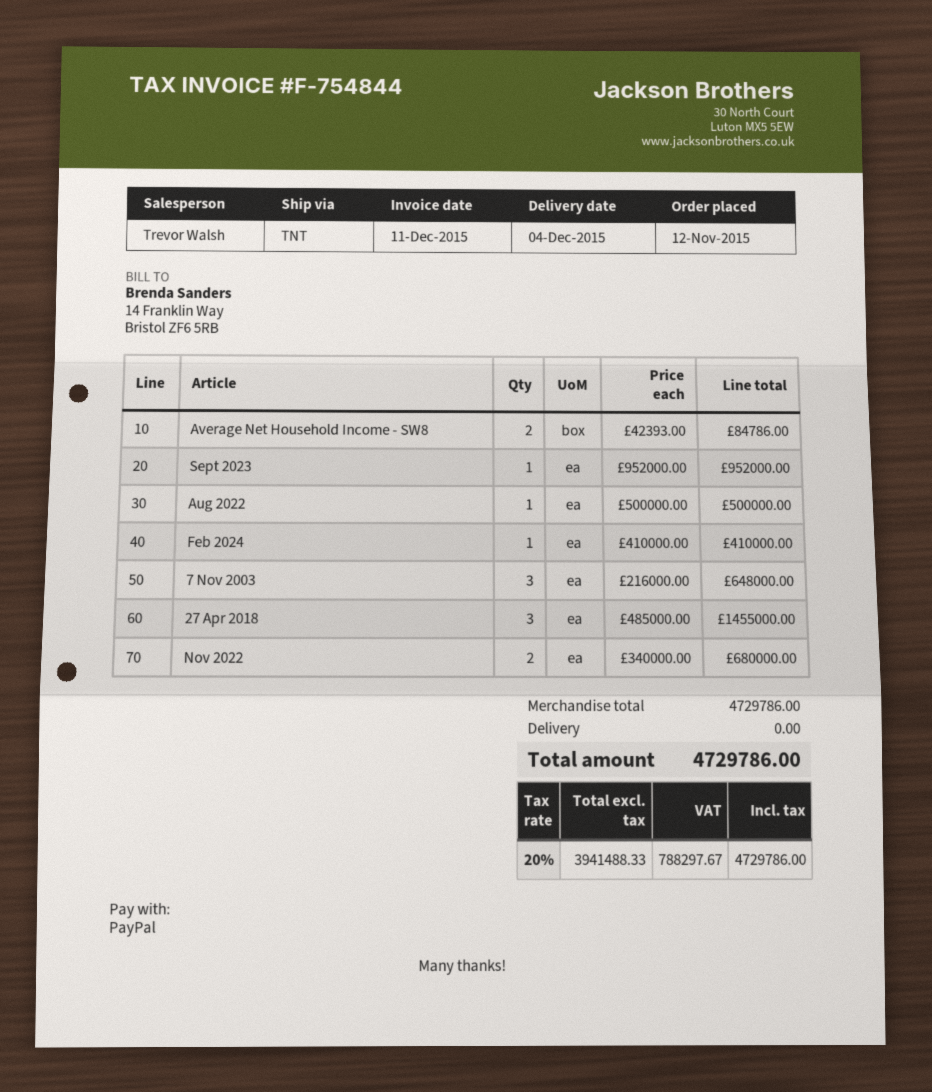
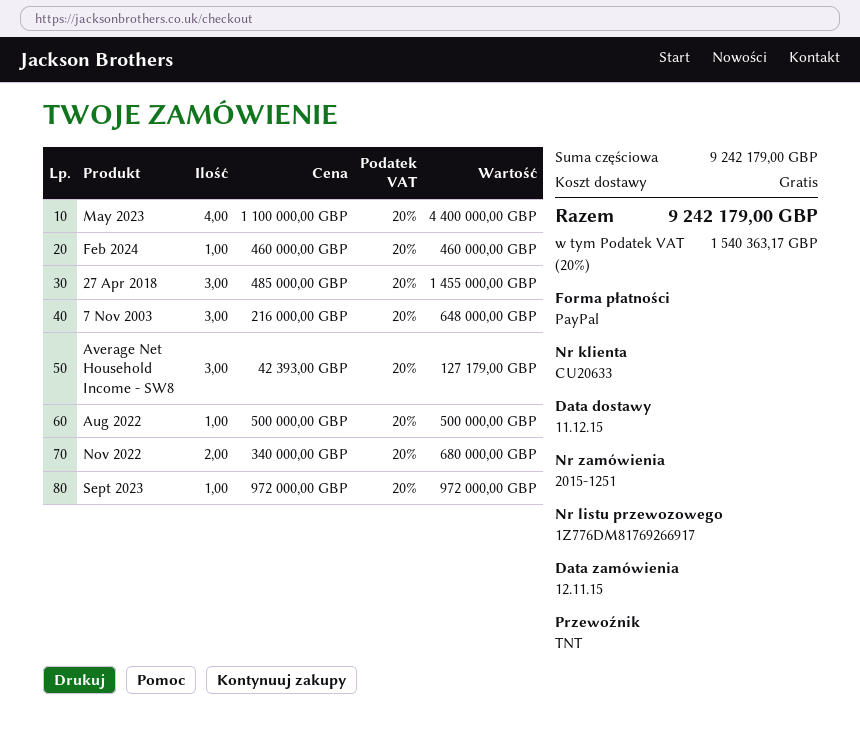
delivery date: 2015-12-04 -> 2015-12-11
Average Net Household Income - SW8: 2 x 42393.00 = 84786.00 -> 3 x 42393.00 = 127179.00
Sept 2023: 1 x 952000.00 = 952000.00 -> 1 x 972000.00 = 972000.00
Feb 2024: 1 x 410000.00 = 410000.00 -> 1 x 460000.00 = 460000.00
May 2023: none -> 4 x 1100000.00 = 4400000.00
subtotal: 4729786.00 -> 9242179.00
tax: 20% = 788297.67 -> 20% = 1540363.17
total: 4729786.00 -> 9242179.00

